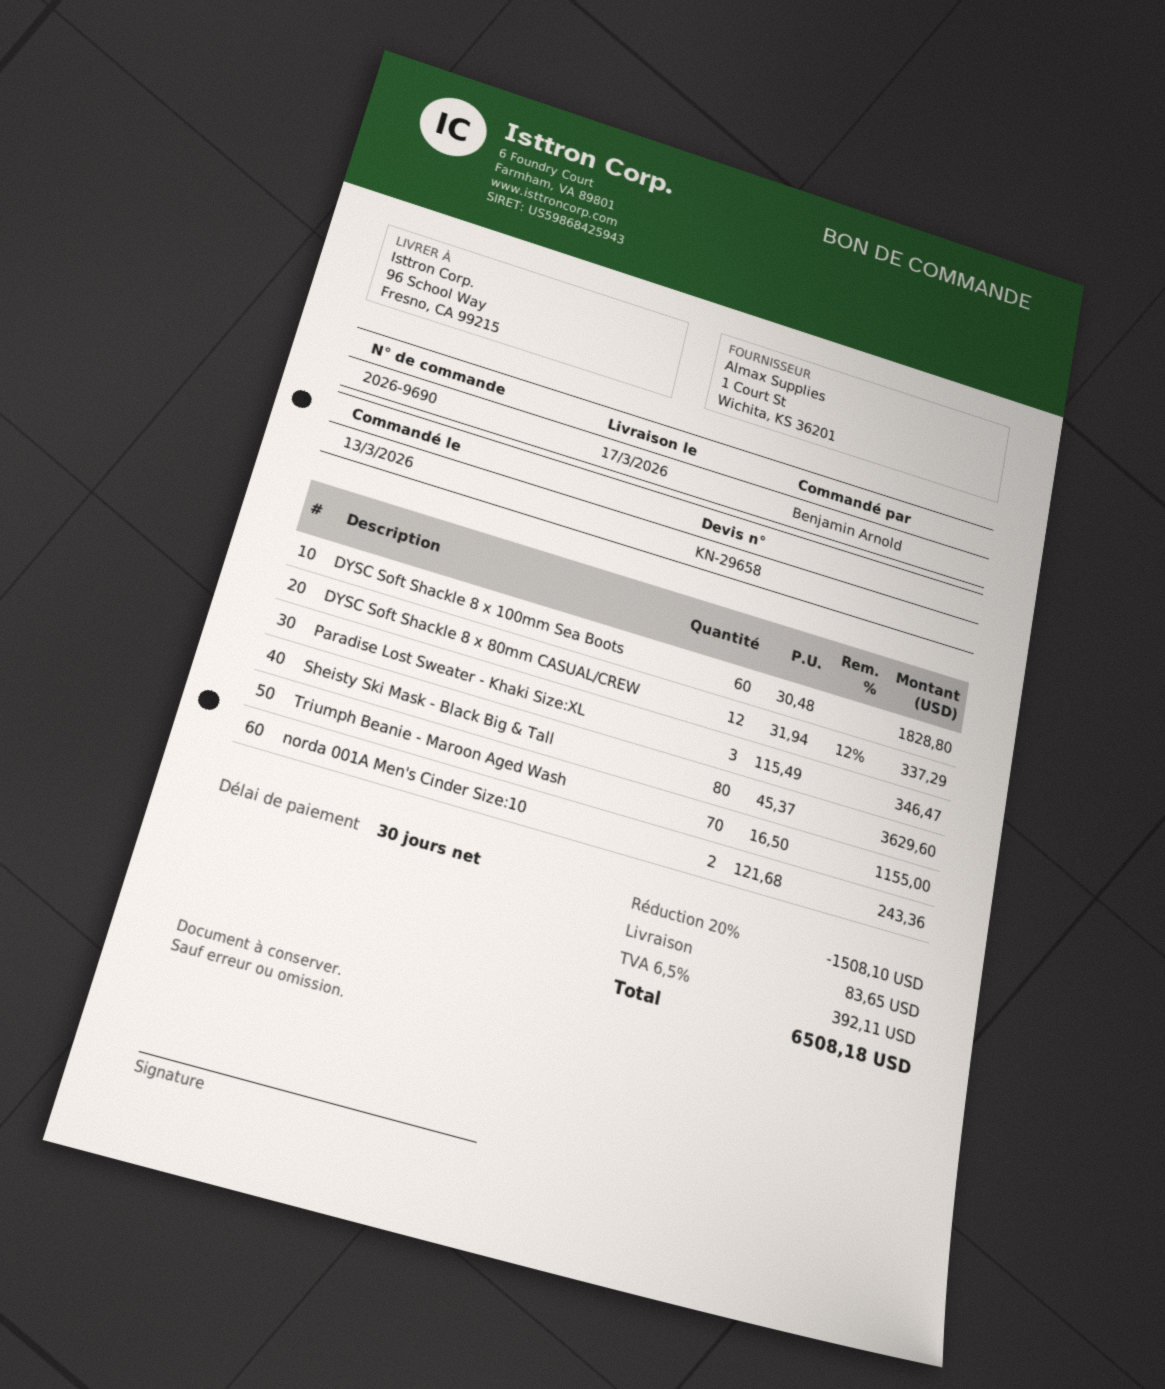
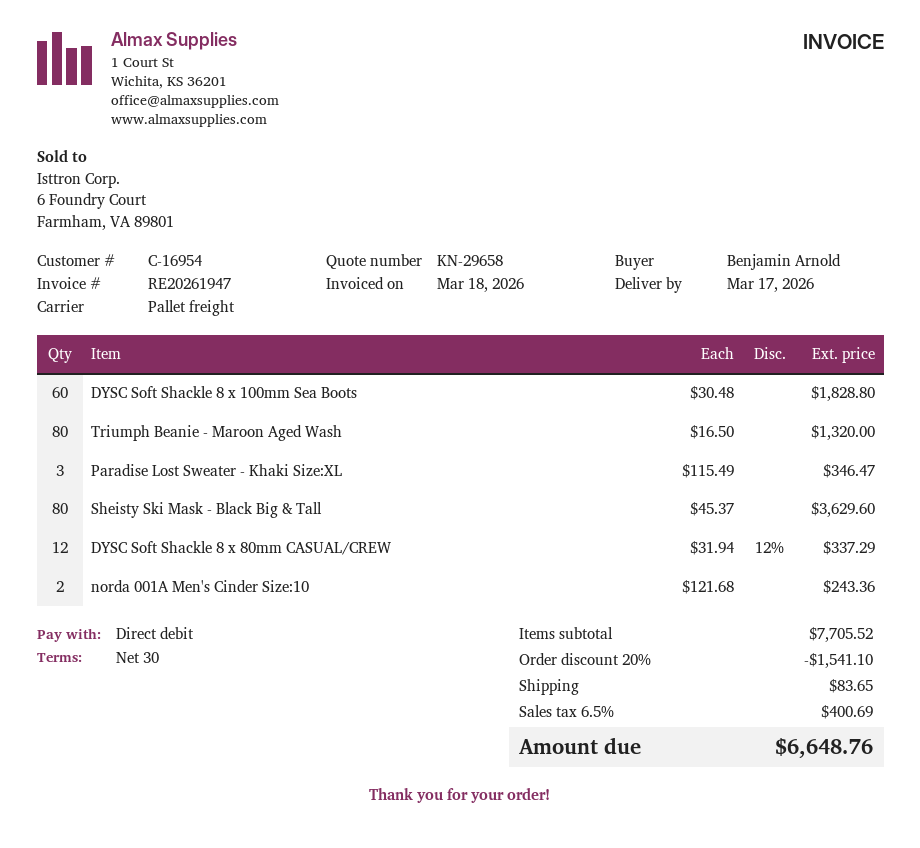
Triumph Beanie - Maroon Aged Wash: 70 x 16.50 = 1155.00 -> 80 x 16.50 = 1320.00
discount: 20% = 1508.10 -> 20% = 1541.10
tax: 6.5% = 392.11 -> 6.5% = 400.69
total: 6508.18 -> 6648.76

